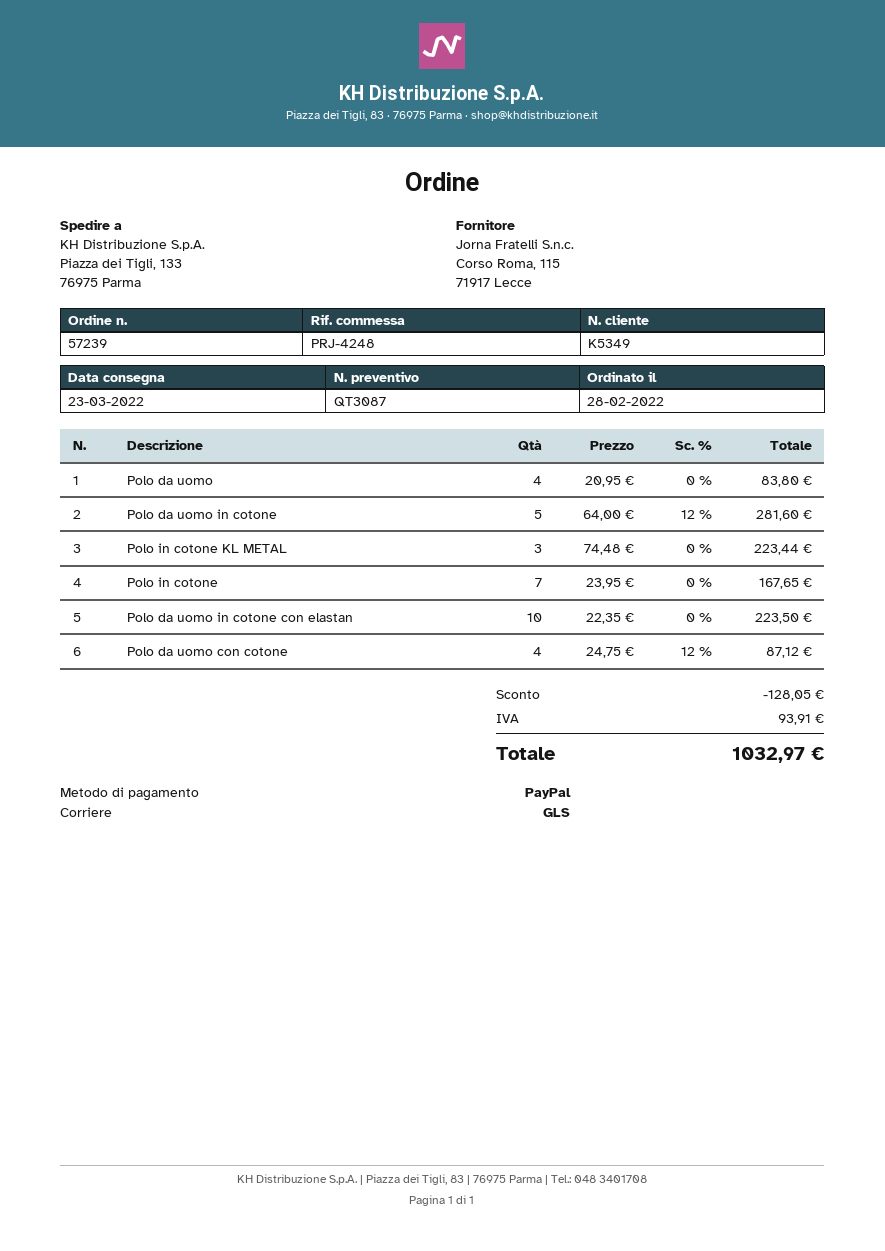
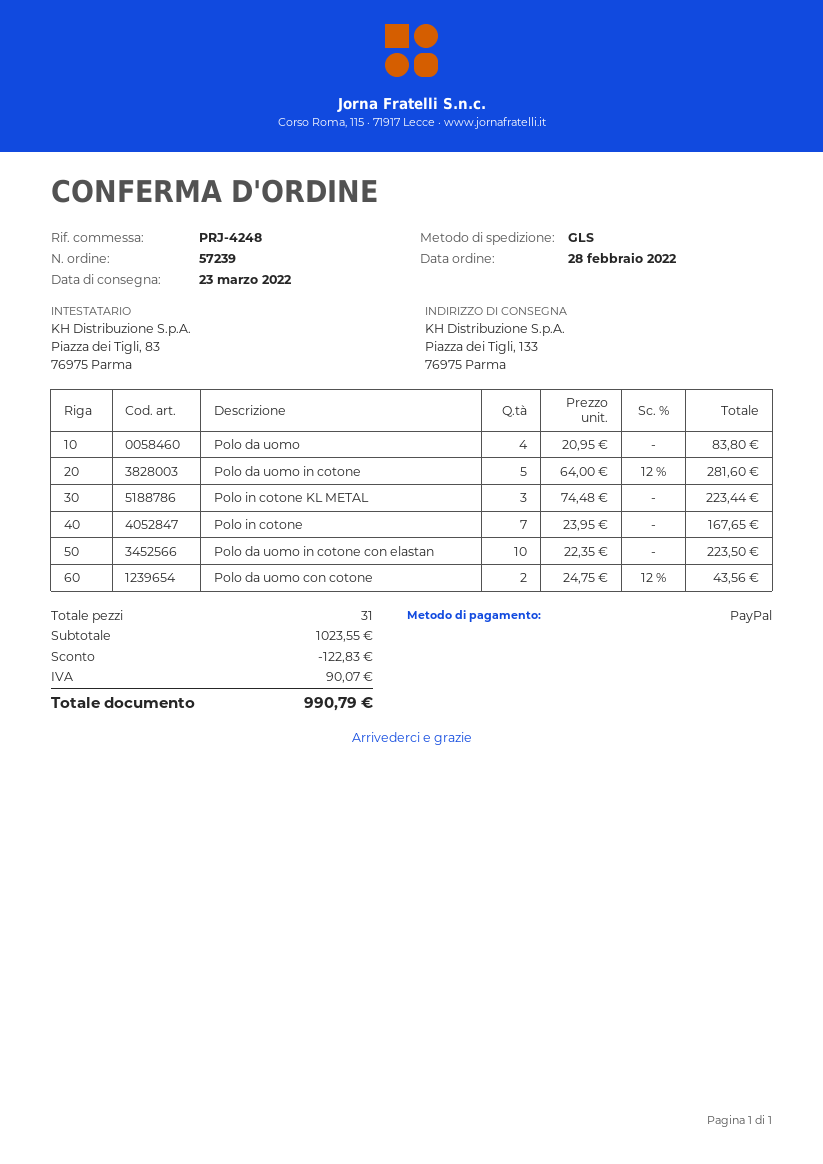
Polo da uomo con cotone: 4 x 24.75 - 12% = 87.12 -> 2 x 24.75 - 12% = 43.56
discount: 128.05 -> 122.83
tax: 93.91 -> 90.07
total: 1032.97 -> 990.79

